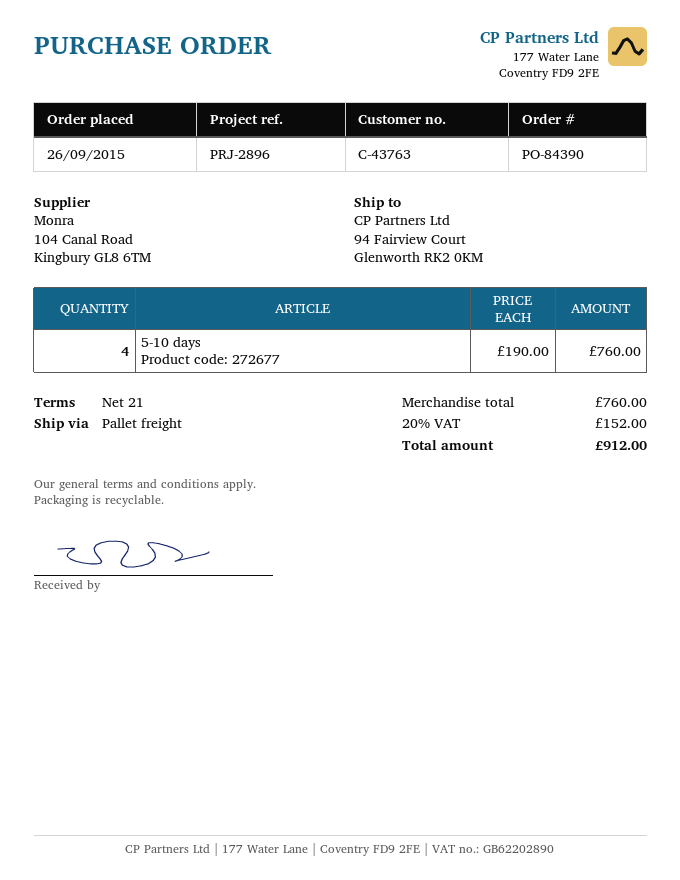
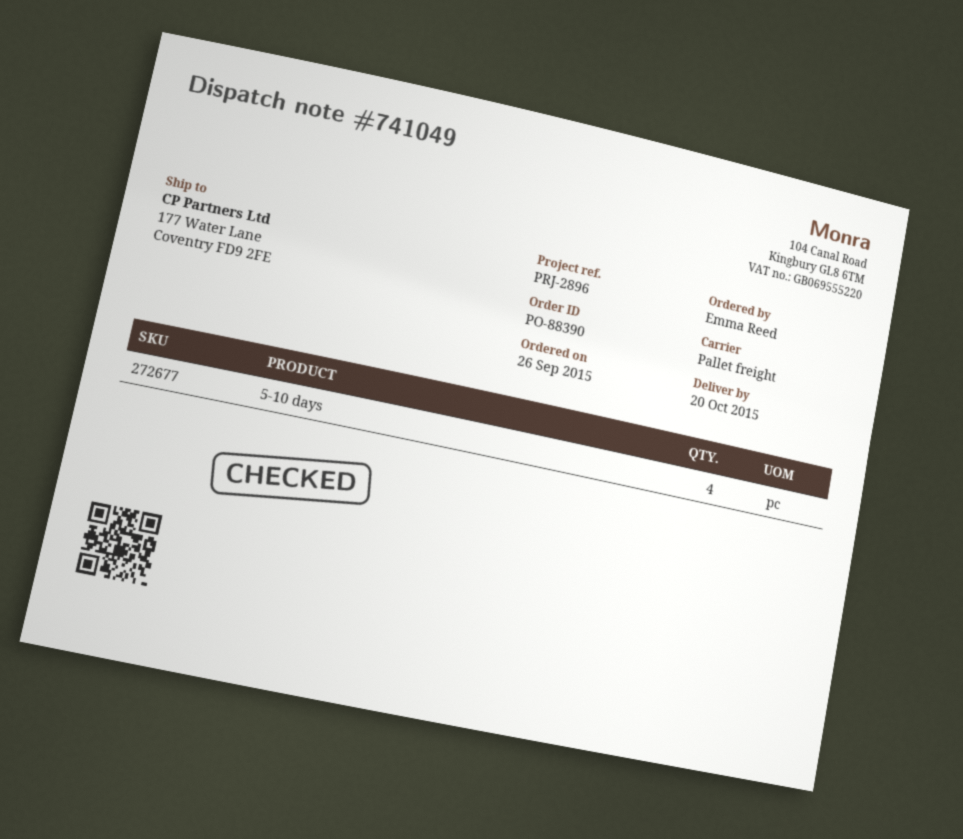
order number: PO-84390 -> PO-88390
ship to: 94 Fairview Court, Glenworth RK2 0KM -> 177 Water Lane, Coventry FD9 2FE

